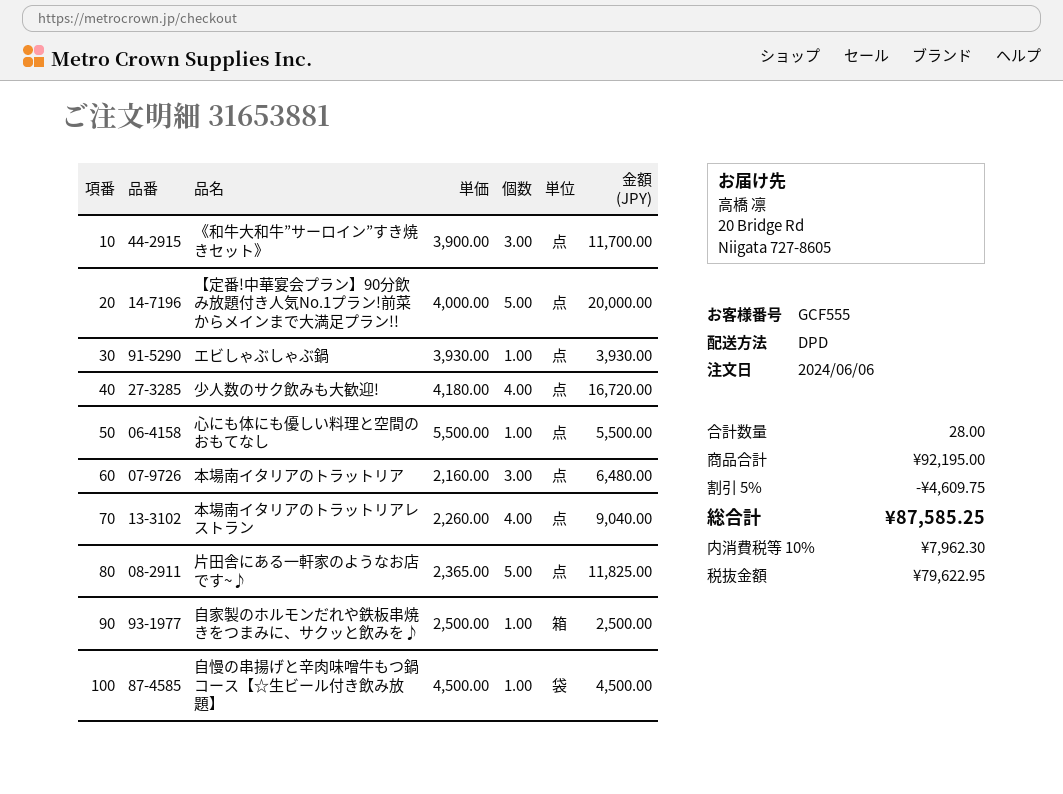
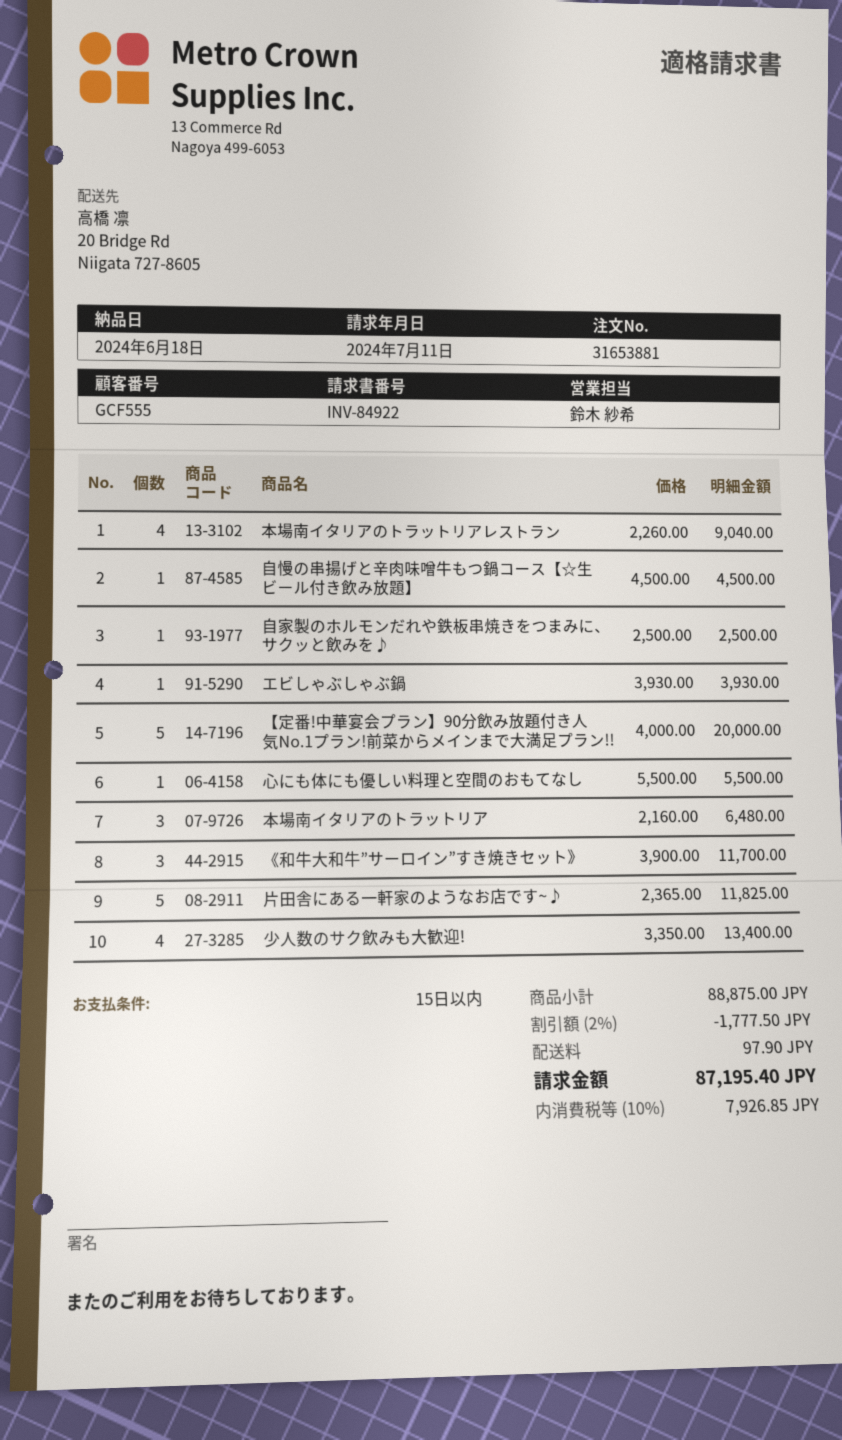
少人数のサク飲みも大歓迎!: 4 x 4180.00 = 16720.00 -> 4 x 3350.00 = 13400.00
subtotal: 92195.00 -> 88875.00
discount: 5% = 4609.75 -> 2% = 1777.50
shipping: none -> 97.90
tax: 10% = 7962.30 -> 10% = 7926.85
total: 87585.25 -> 87195.40

